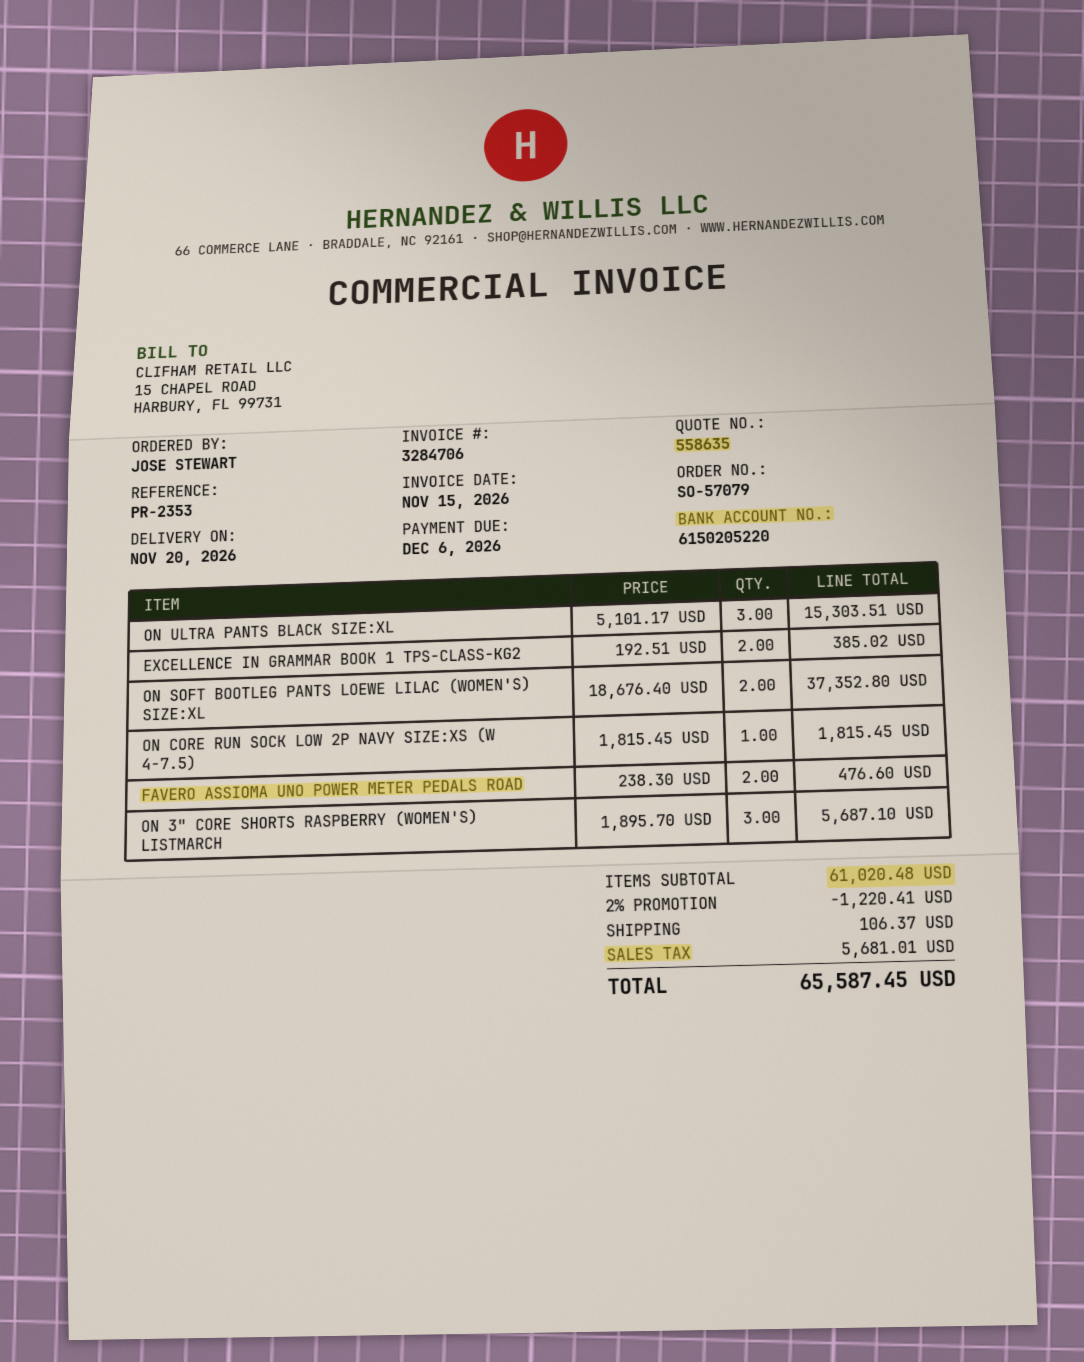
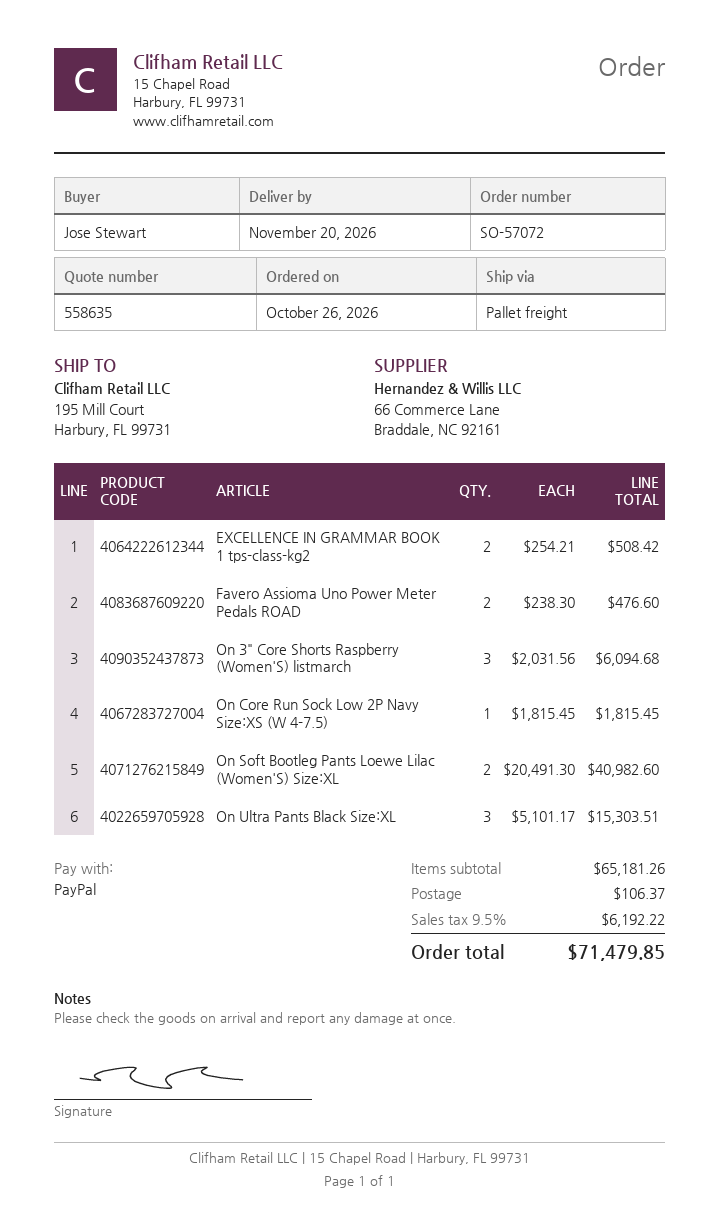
order number: SO-57079 -> SO-57072
EXCELLENCE IN GRAMMAR BOOK 1 TPS-CLASS-KG2: 2 x 192.51 = 385.02 -> 2 x 254.21 = 508.42
ON SOFT BOOTLEG PANTS LOEWE LILAC (WOMEN'S) SIZE:XL: 2 x 18676.40 = 37352.80 -> 2 x 20491.30 = 40982.60
ON 3" CORE SHORTS RASPBERRY (WOMEN'S) LISTMARCH: 3 x 1895.70 = 5687.10 -> 3 x 2031.56 = 6094.68
subtotal: 61020.48 -> 65181.26
discount: 2% = 1220.41 -> none
tax: 5681.01 -> 6192.22
total: 65587.45 -> 71479.85

